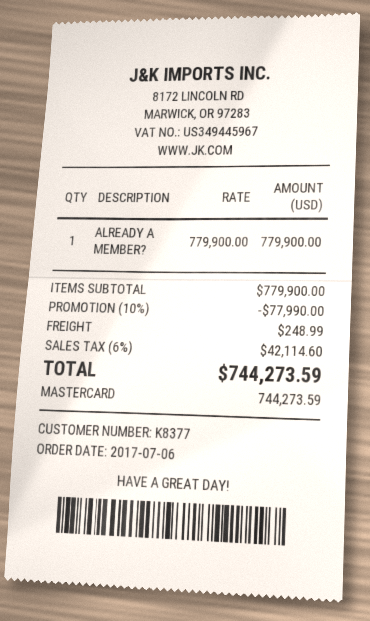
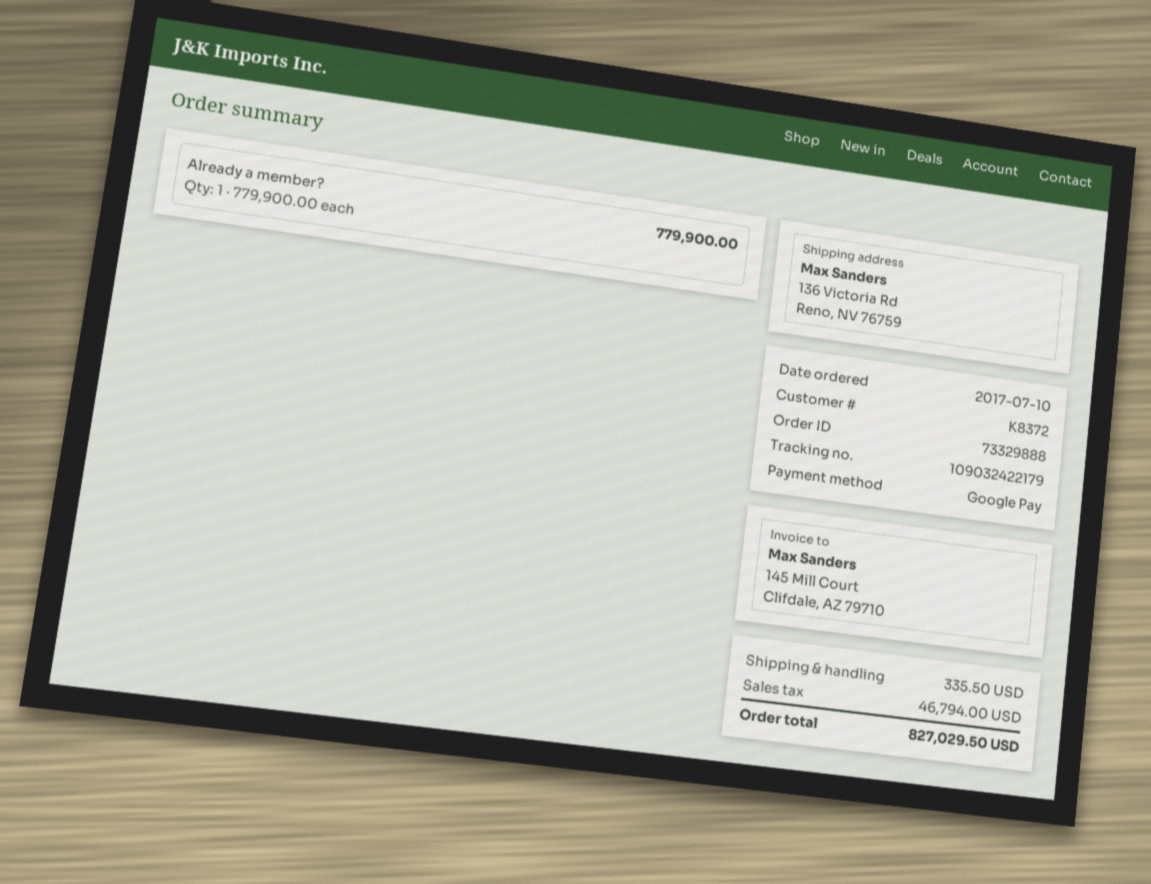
order date: 2017-07-06 -> 2017-07-10
customer number: K8377 -> K8372
payment method: Mastercard -> Google Pay
discount: 10% = 77990.00 -> none
shipping: 248.99 -> 335.50
tax: 42114.60 -> 46794.00
total: 744273.59 -> 827029.50

